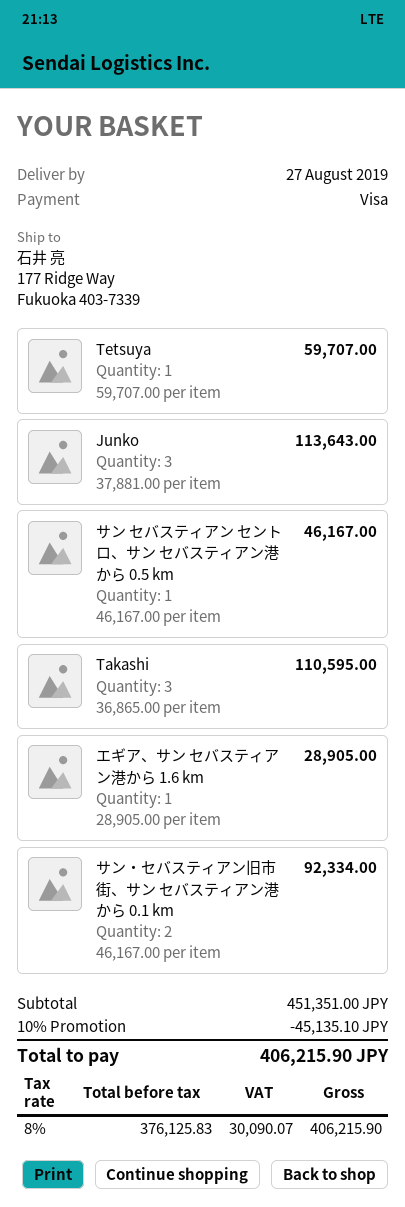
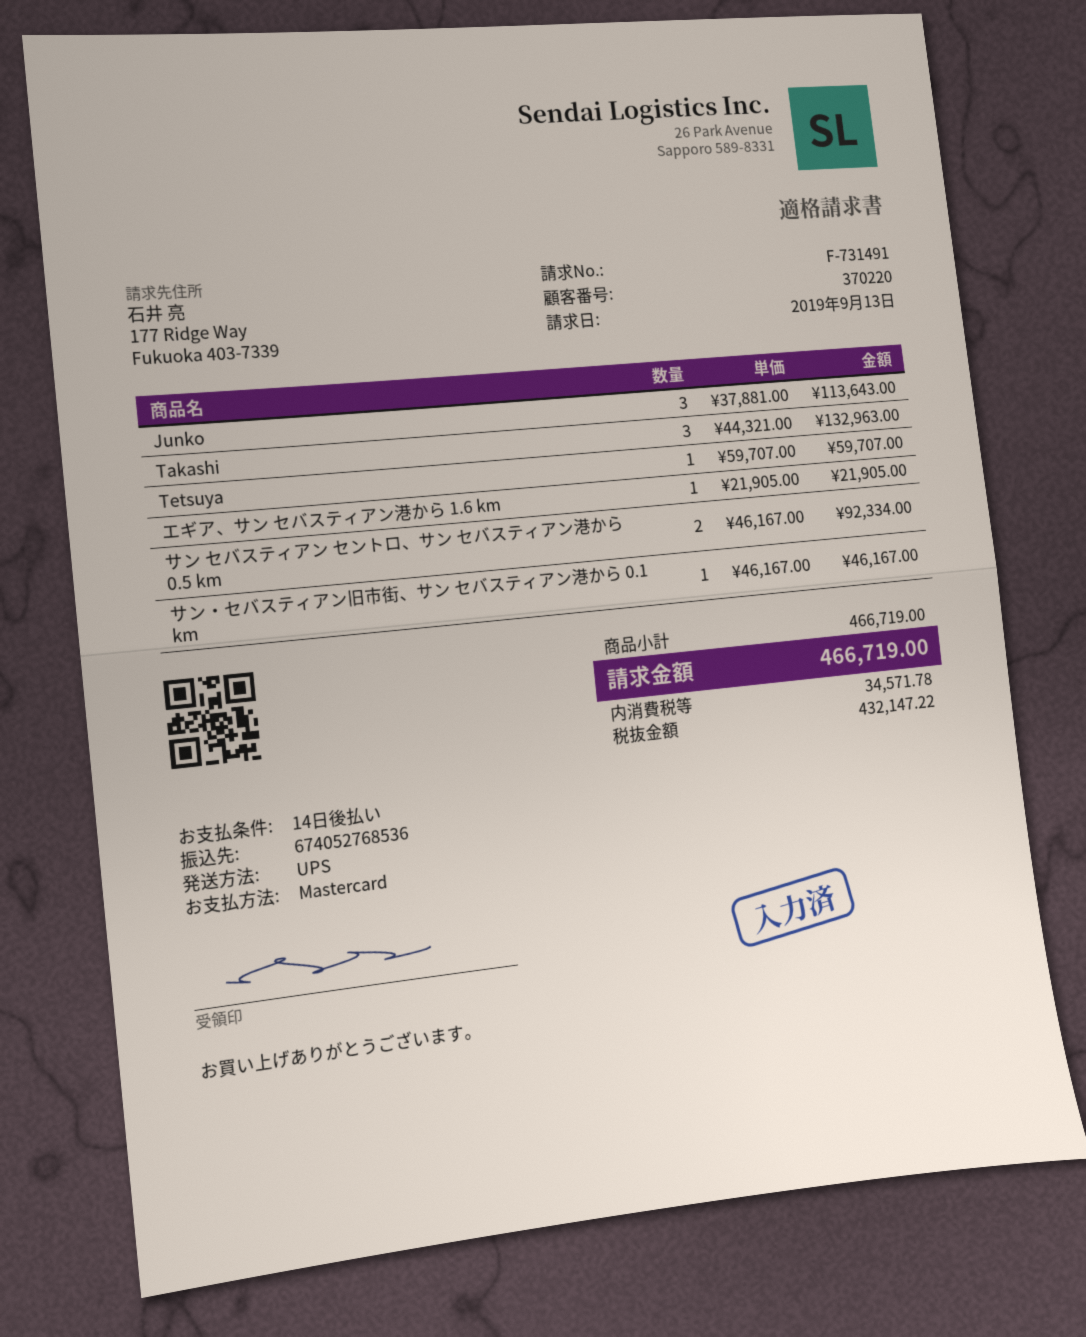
payment method: Visa -> Mastercard
サン セバスティアン セントロ、サン セバスティアン港から 0.5 km: 1 x 46167.00 = 46167.00 -> 2 x 46167.00 = 92334.00
Takashi: 3 x 36865.00 = 110595.00 -> 3 x 44321.00 = 132963.00
エギア、サン セバスティアン港から 1.6 km: 1 x 28905.00 = 28905.00 -> 1 x 21905.00 = 21905.00
サン・セバスティアン旧市街、サン セバスティアン港から 0.1 km: 2 x 46167.00 = 92334.00 -> 1 x 46167.00 = 46167.00
subtotal: 451351.00 -> 466719.00
discount: 10% = 45135.10 -> none
net: 376125.83 -> 432147.22
tax: 30090.07 -> 34571.78
total: 406215.90 -> 466719.00

